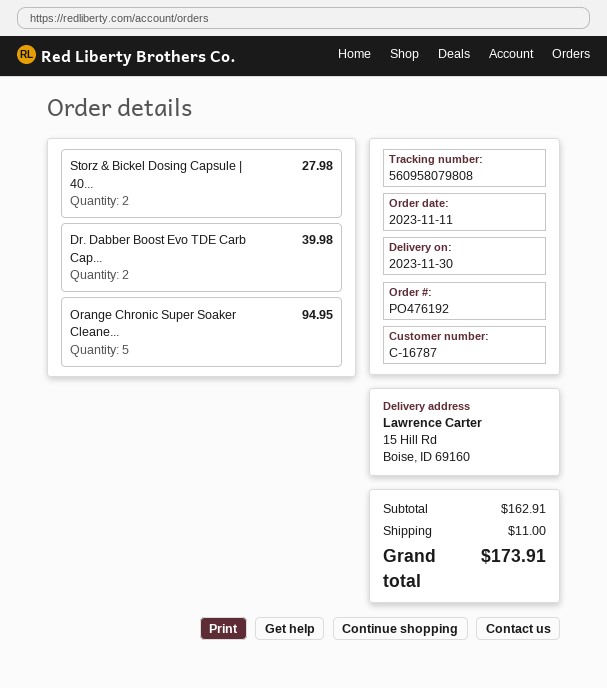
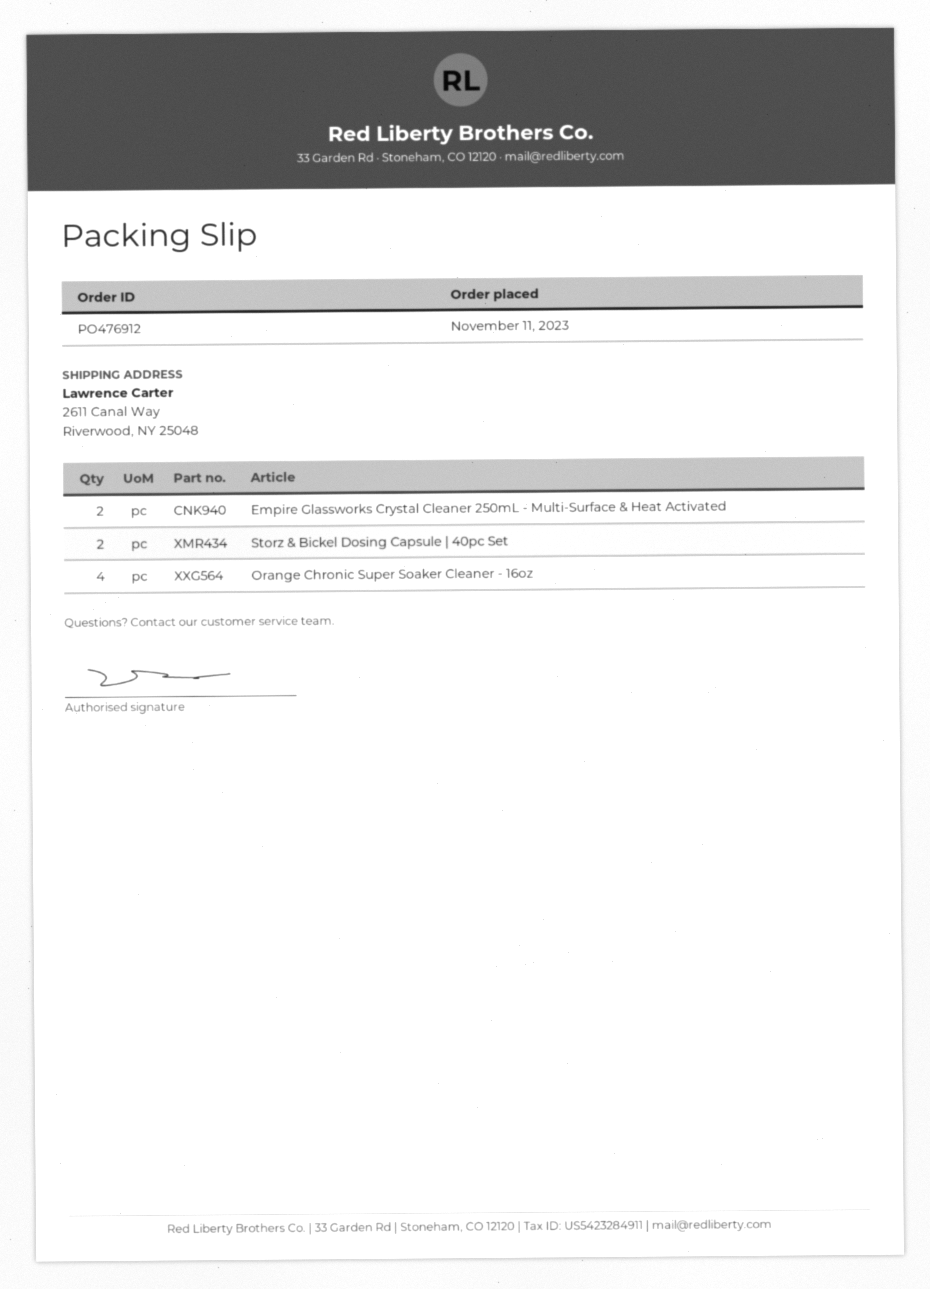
order number: PO476192 -> PO476912
ship to: 15 Hill Rd, Boise, ID 69160 -> 2611 Canal Way, Riverwood, NY 25048
Dr. Dabber Boost Evo TDE Carb Cap...: 2 -> none
Orange Chronic Super Soaker Cleane...: 5 -> 4
Empire Glassworks Crystal Cleaner 250mL - Multi-Surface & Heat Activated: none -> 2

